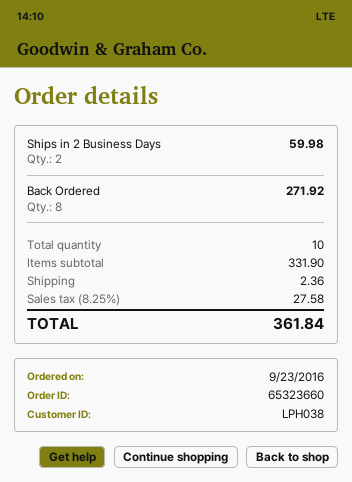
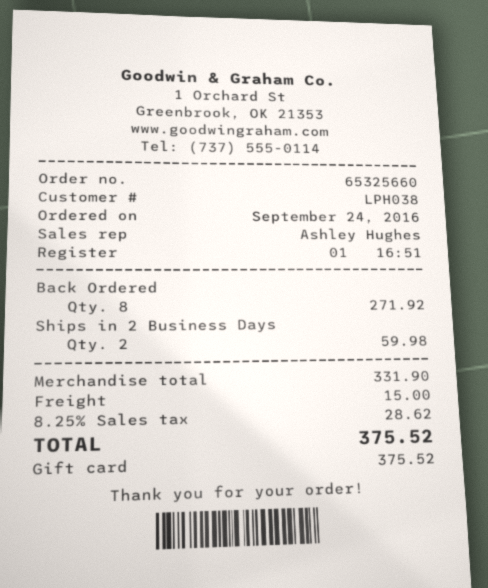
order number: 65323660 -> 65325660
order date: 2016-09-23 -> 2016-09-24
shipping: 2.36 -> 15.00
tax: 8.25% = 27.58 -> 8.25% = 28.62
total: 361.84 -> 375.52

